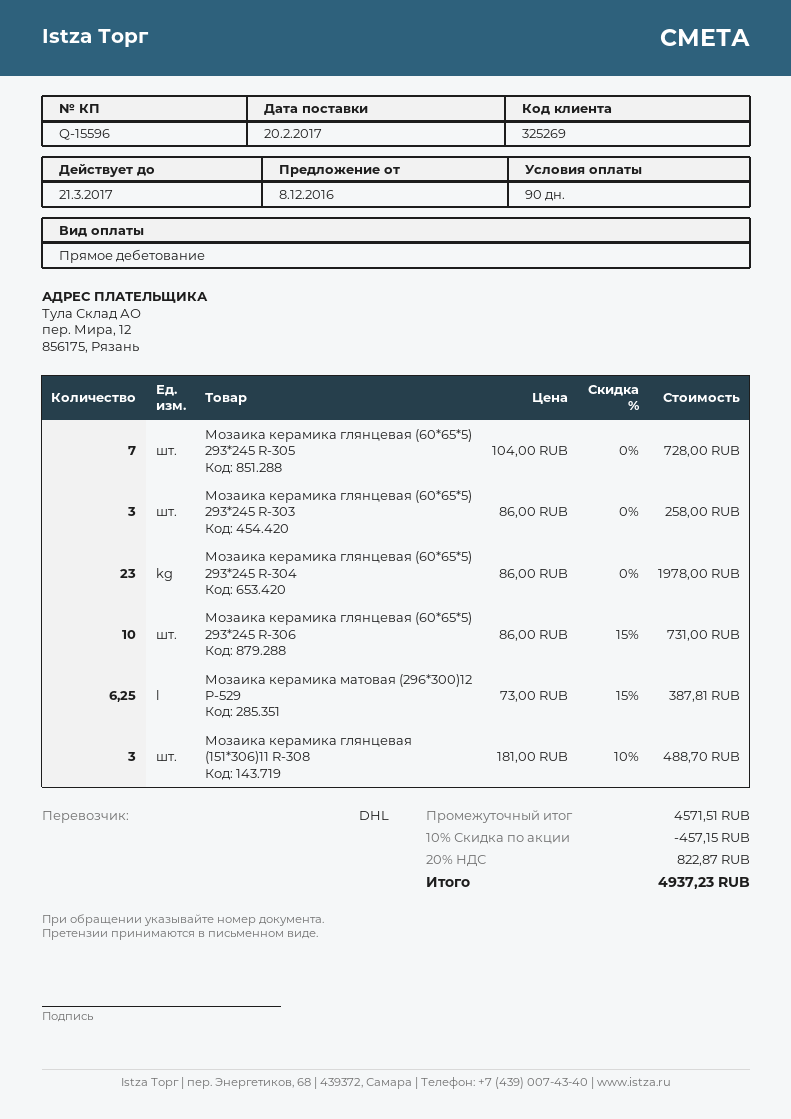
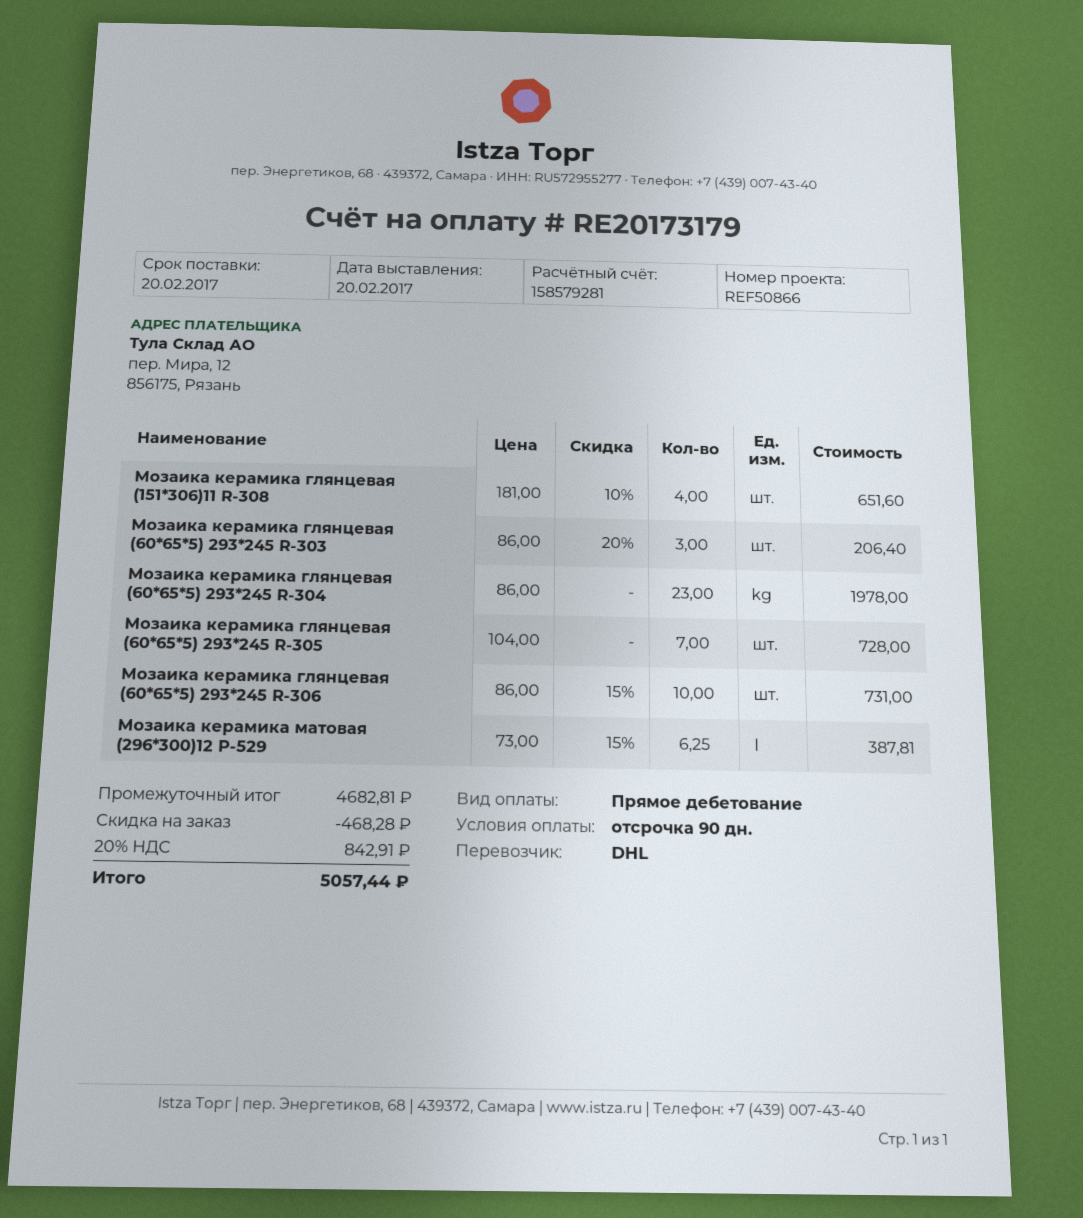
Мозаика керамика глянцевая (60*65*5) 293*245 R-303: 3 x 86.00 = 258.00 -> 3 x 86.00 - 20% = 206.40
Мозаика керамика глянцевая (151*306)11 R-308: 3 x 181.00 - 10% = 488.70 -> 4 x 181.00 - 10% = 651.60
subtotal: 4571.51 -> 4682.81
discount: 457.15 -> 468.28
tax: 20% = 822.87 -> 20% = 842.91
total: 4937.23 -> 5057.44

